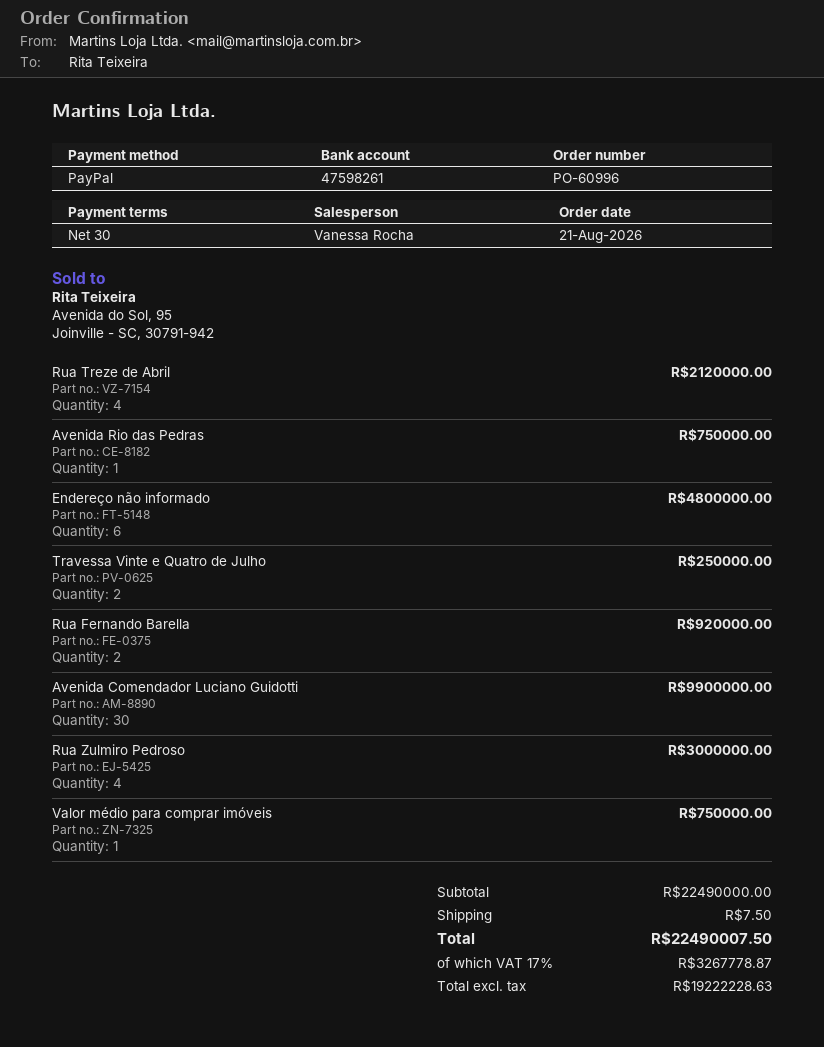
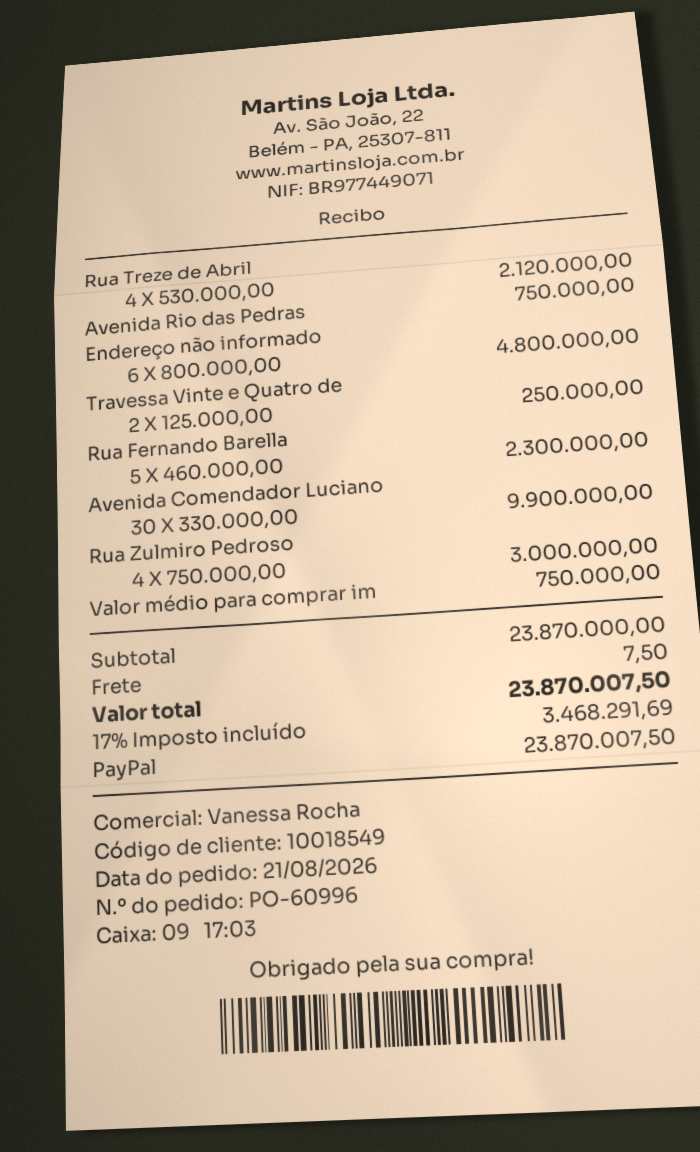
Rua Fernando Barella: 2 for 920000.00 -> 5 for 2300000.00
subtotal: 22490000.00 -> 23870000.00
tax: 17% = 3267778.87 -> 17% = 3468291.69
total: 22490007.50 -> 23870007.50

